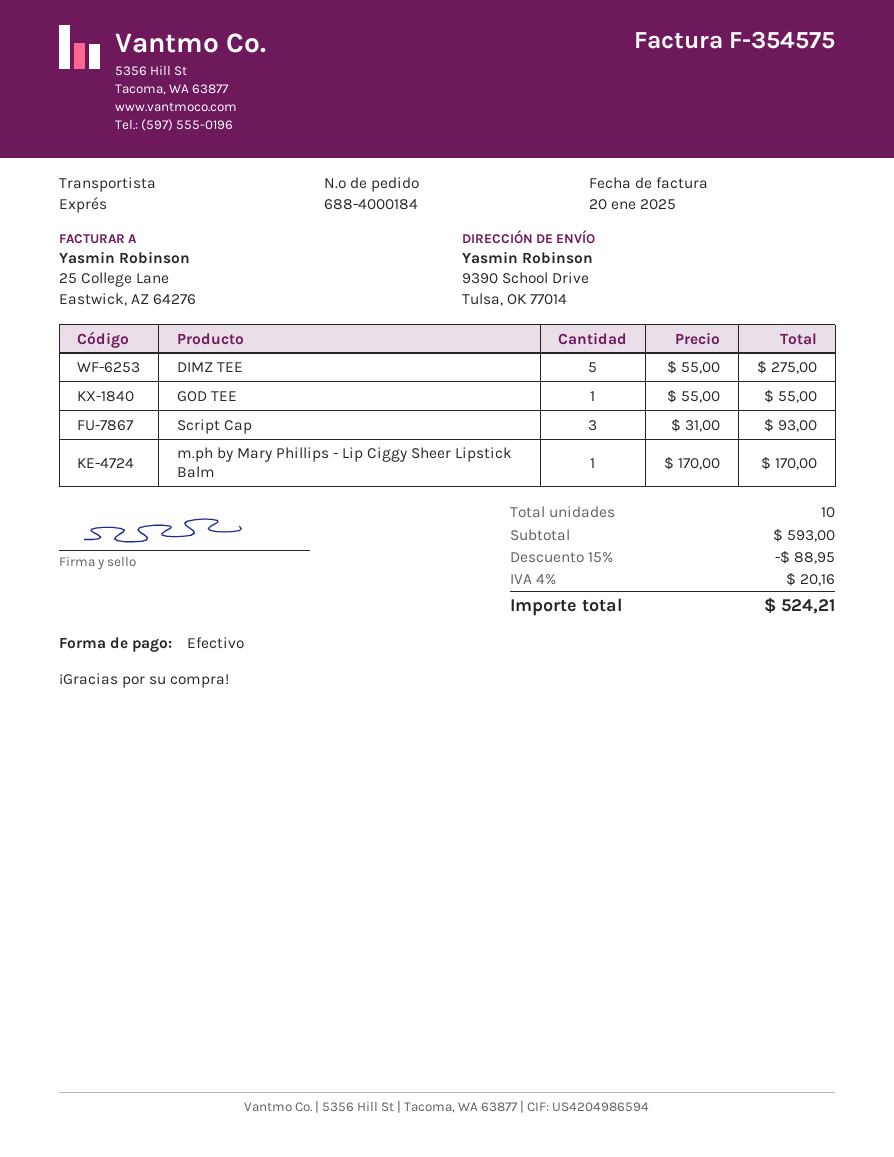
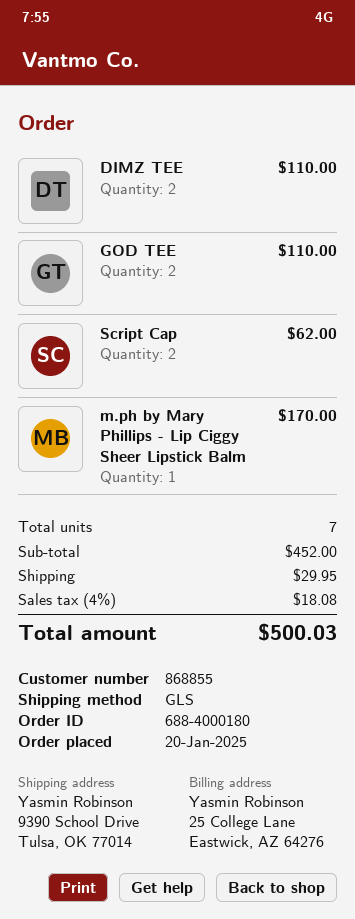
order number: 688-4000184 -> 688-4000180
shipping method: express -> GLS
DIMZ TEE: 5 for 275.00 -> 2 for 110.00
GOD TEE: 1 for 55.00 -> 2 for 110.00
Script Cap: 3 for 93.00 -> 2 for 62.00
total quantity: 10 -> 7
subtotal: 593.00 -> 452.00
discount: 15% = 88.95 -> none
shipping: none -> 29.95
tax: 4% = 20.16 -> 4% = 18.08
total: 524.21 -> 500.03

